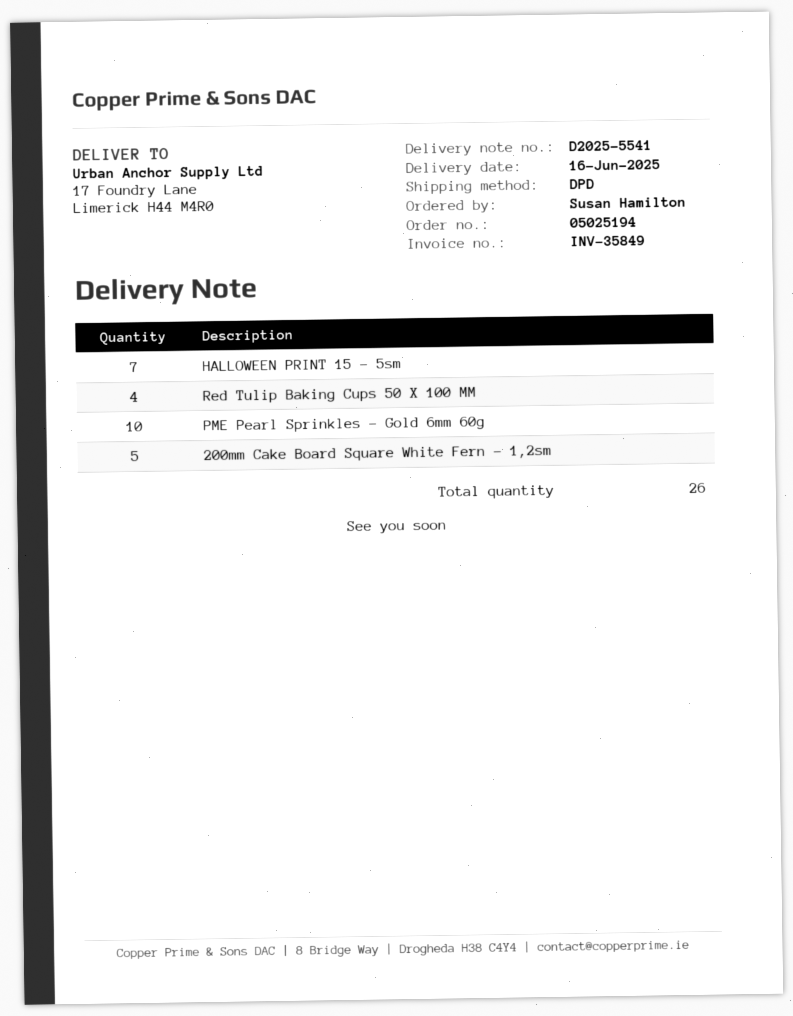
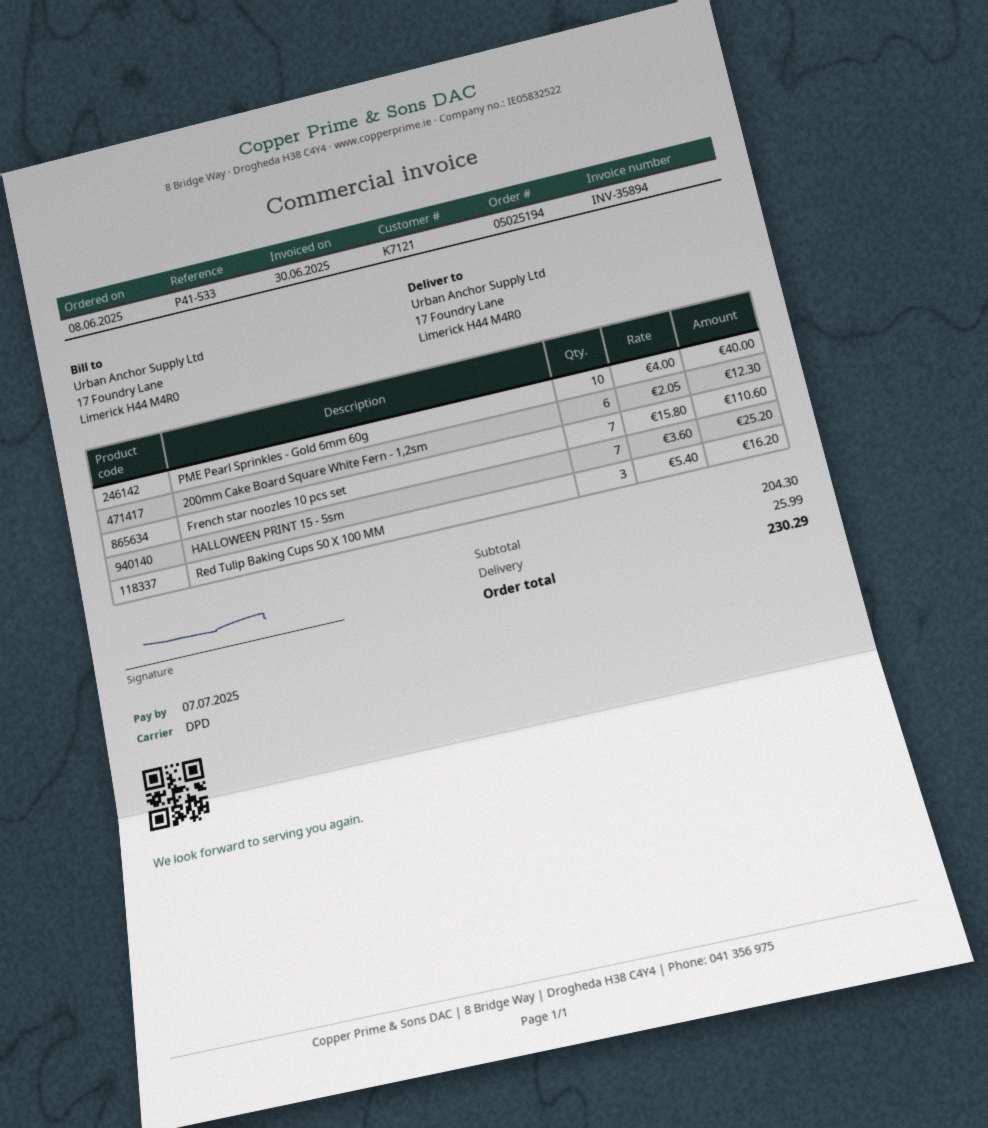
invoice number: INV-35849 -> INV-35894
Red Tulip Baking Cups 50 X 100 MM: 4 -> 3
200mm Cake Board Square White Fern - 1,2sm: 5 -> 6
French star noozles 10 pcs set: none -> 7

